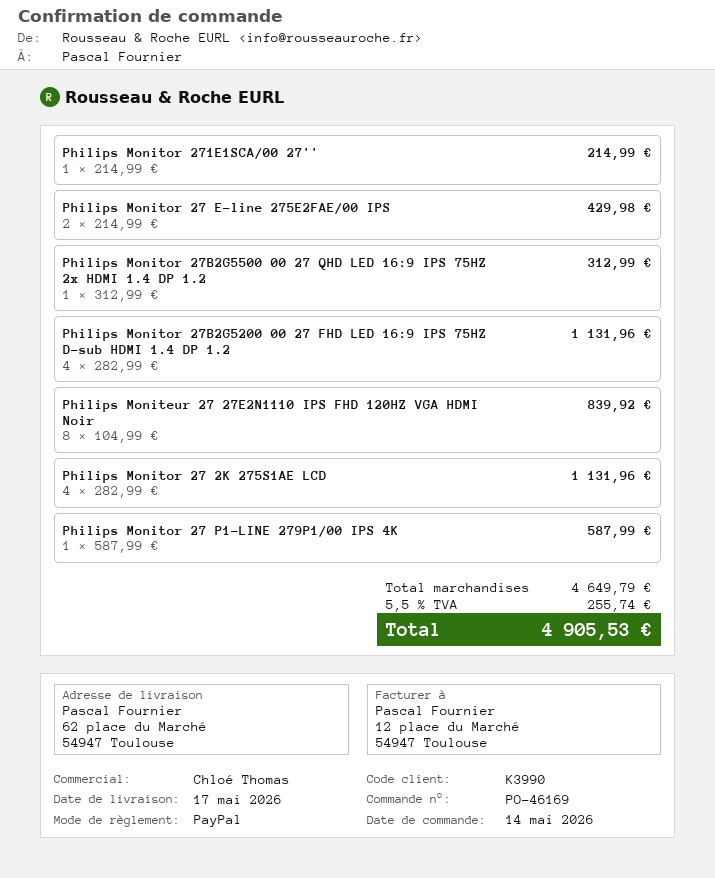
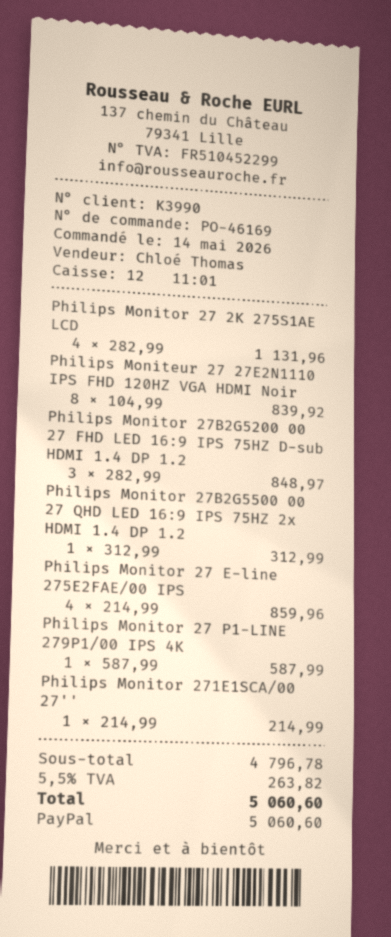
Philips Monitor 27 E-line 275E2FAE/00 IPS: 2 x 214.99 = 429.98 -> 4 x 214.99 = 859.96
Philips Monitor 27B2G5200 00 27 FHD LED 16:9 IPS 75HZ D-sub HDMI 1.4 DP 1.2: 4 x 282.99 = 1131.96 -> 3 x 282.99 = 848.97
subtotal: 4649.79 -> 4796.78
tax: 5.5% = 255.74 -> 5.5% = 263.82
total: 4905.53 -> 5060.60

